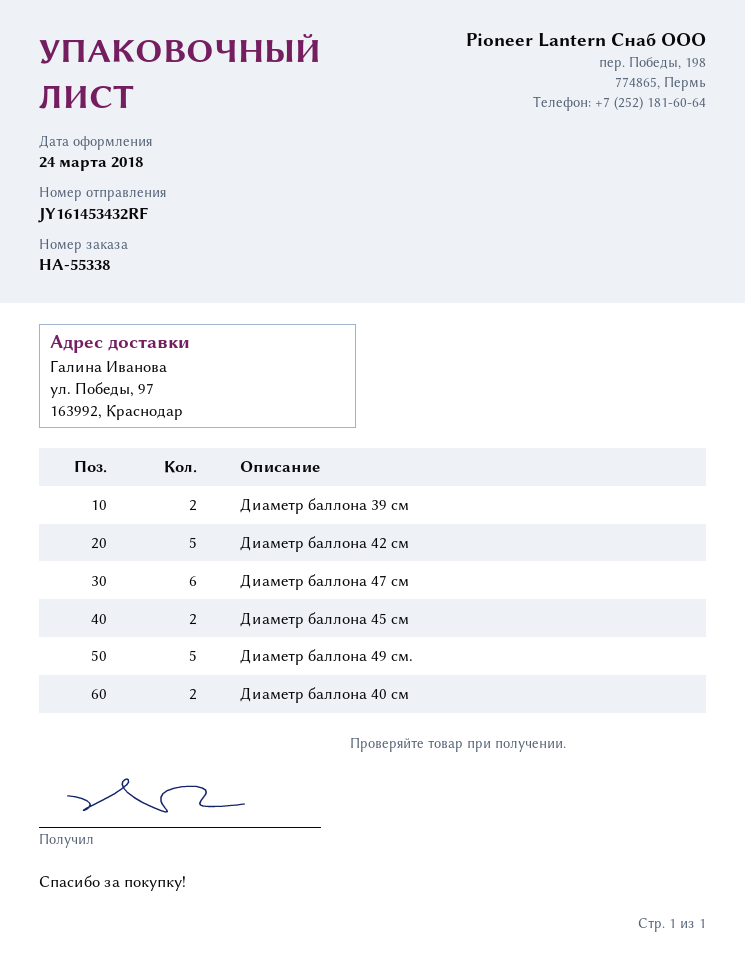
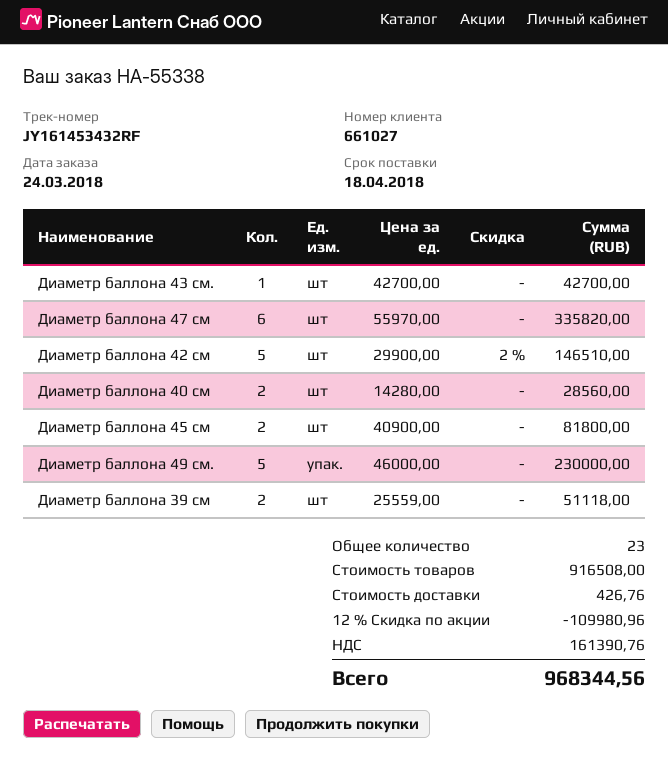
Диаметр баллона 43 см.: none -> 1

